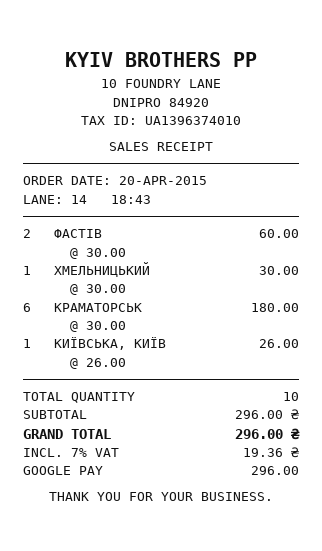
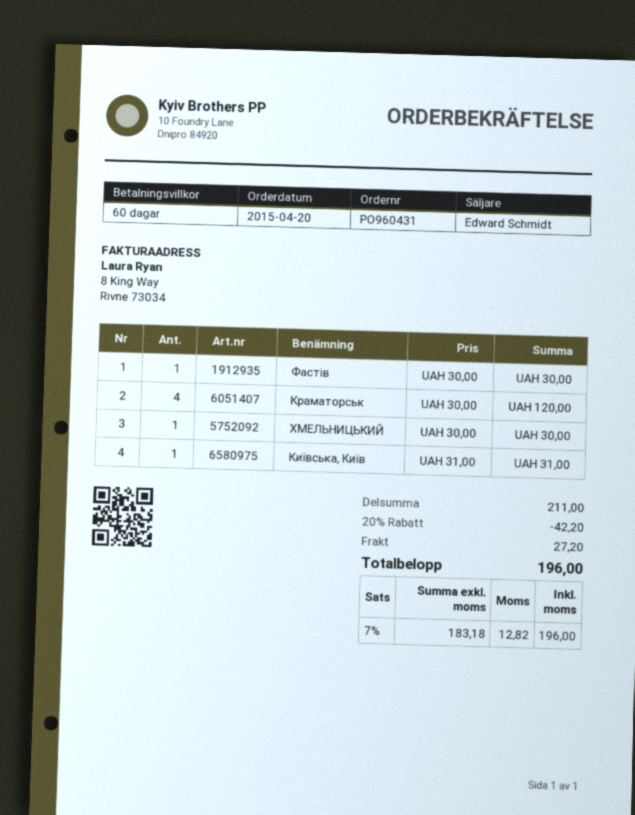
ФАСТІВ: 2 x 30.00 = 60.00 -> 1 x 30.00 = 30.00
КРАМАТОРСЬК: 6 x 30.00 = 180.00 -> 4 x 30.00 = 120.00
КИЇВСЬКА, КИЇВ: 1 x 26.00 = 26.00 -> 1 x 31.00 = 31.00
subtotal: 296.00 -> 211.00
discount: none -> 20% = 42.20
shipping: none -> 27.20
tax: 7% = 19.36 -> 7% = 12.82
total: 296.00 -> 196.00

